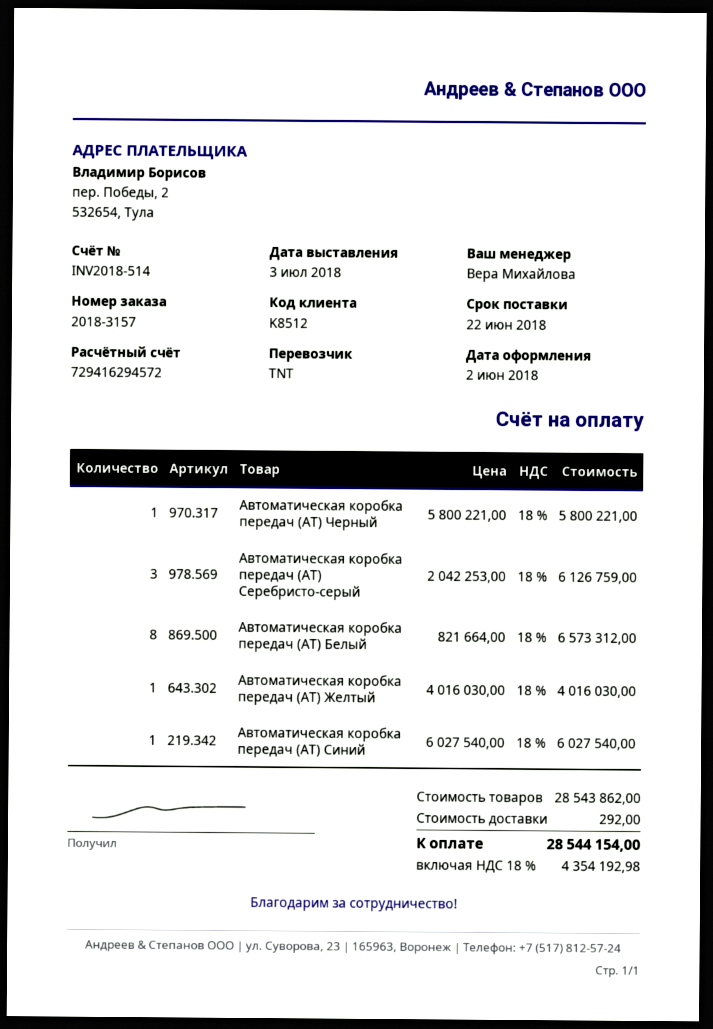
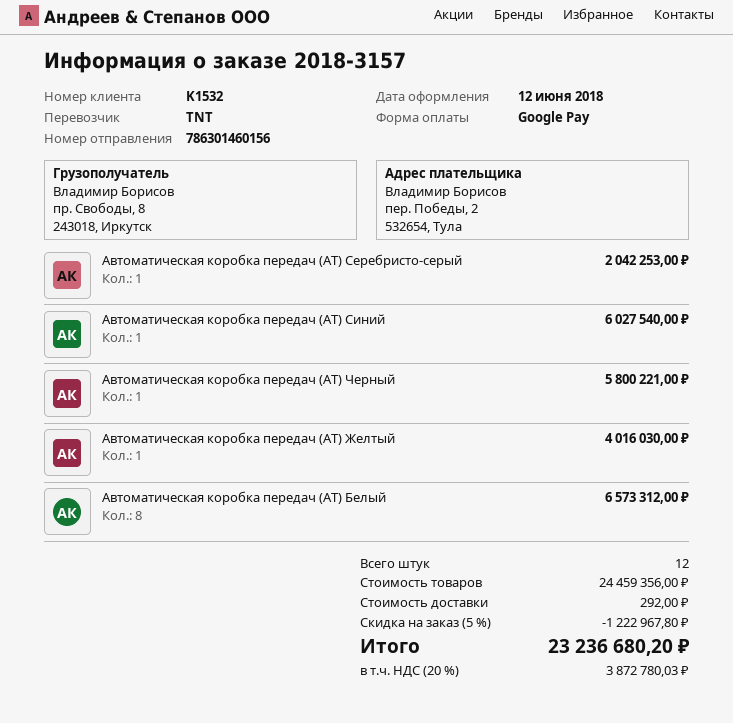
order date: 2018-06-02 -> 2018-06-12
customer number: K8512 -> K1532
Автоматическая коробка передач (АТ) Серебристо-серый: 3 for 6126759.00 -> 1 for 2042253.00
subtotal: 28543862.00 -> 24459356.00
discount: none -> 5% = 1222967.80
tax: 18% = 4354192.98 -> 20% = 3872780.03
total: 28544154.00 -> 23236680.20

